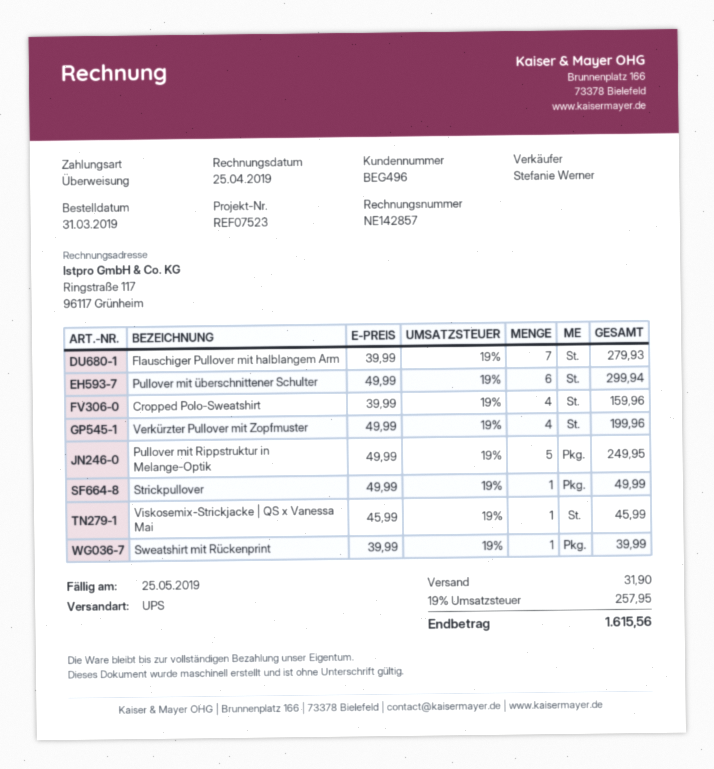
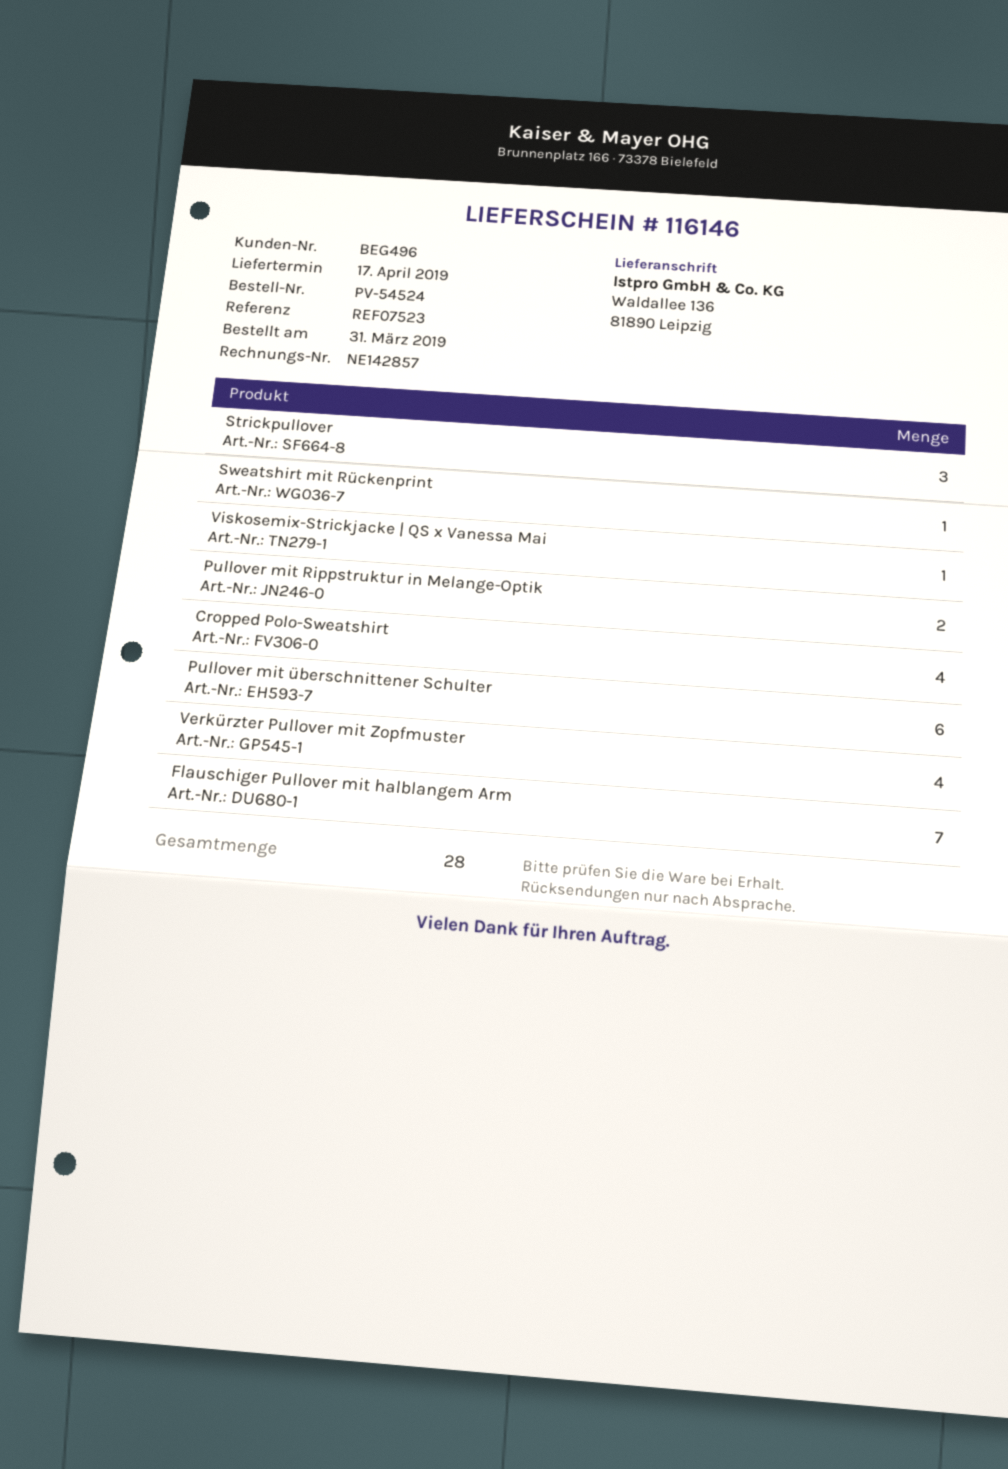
Pullover mit Rippstruktur in Melange-Optik: 5 -> 2
Strickpullover: 1 -> 3

